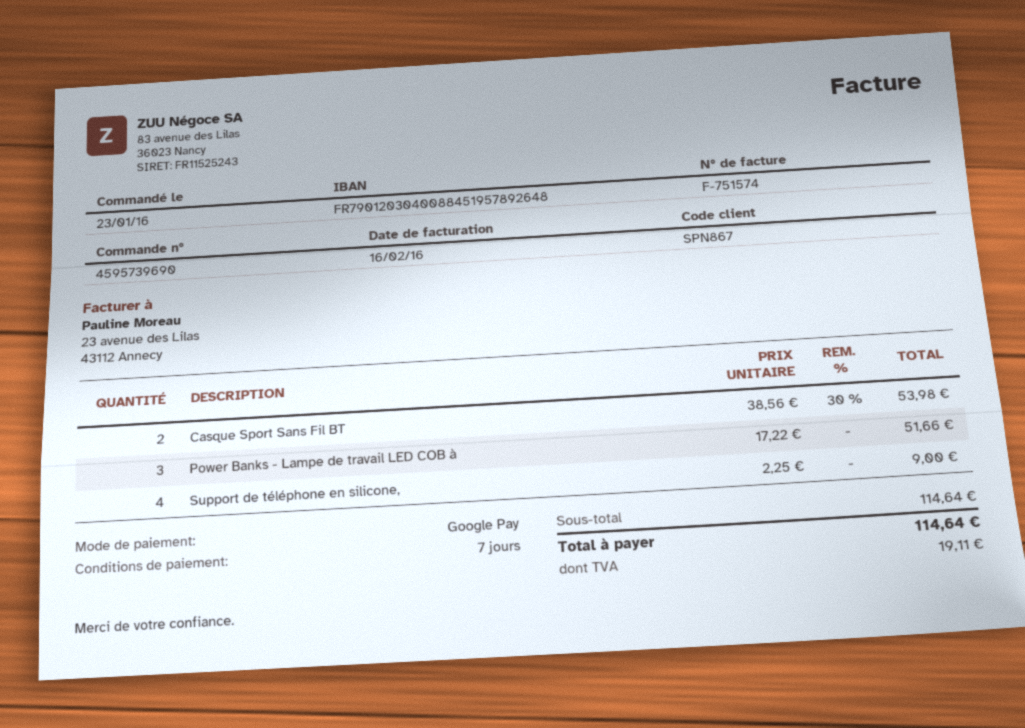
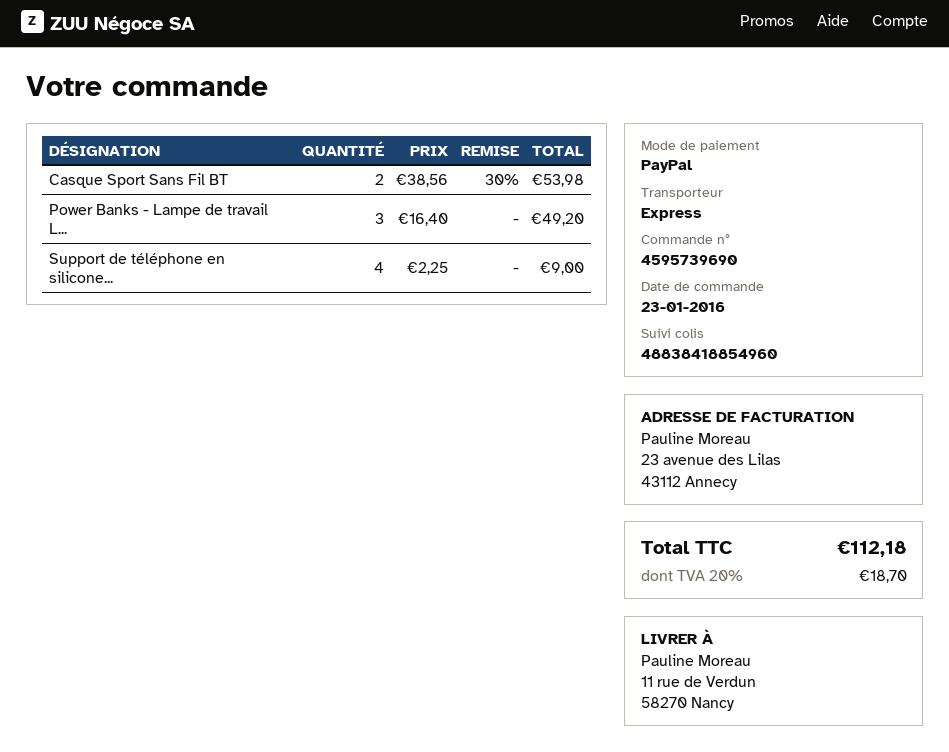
payment method: Google Pay -> PayPal
Power Banks - Lampe de travail LED COB à: 3 x 17.22 = 51.66 -> 3 x 16.40 = 49.20
tax: 19.11 -> 18.70
total: 114.64 -> 112.18

